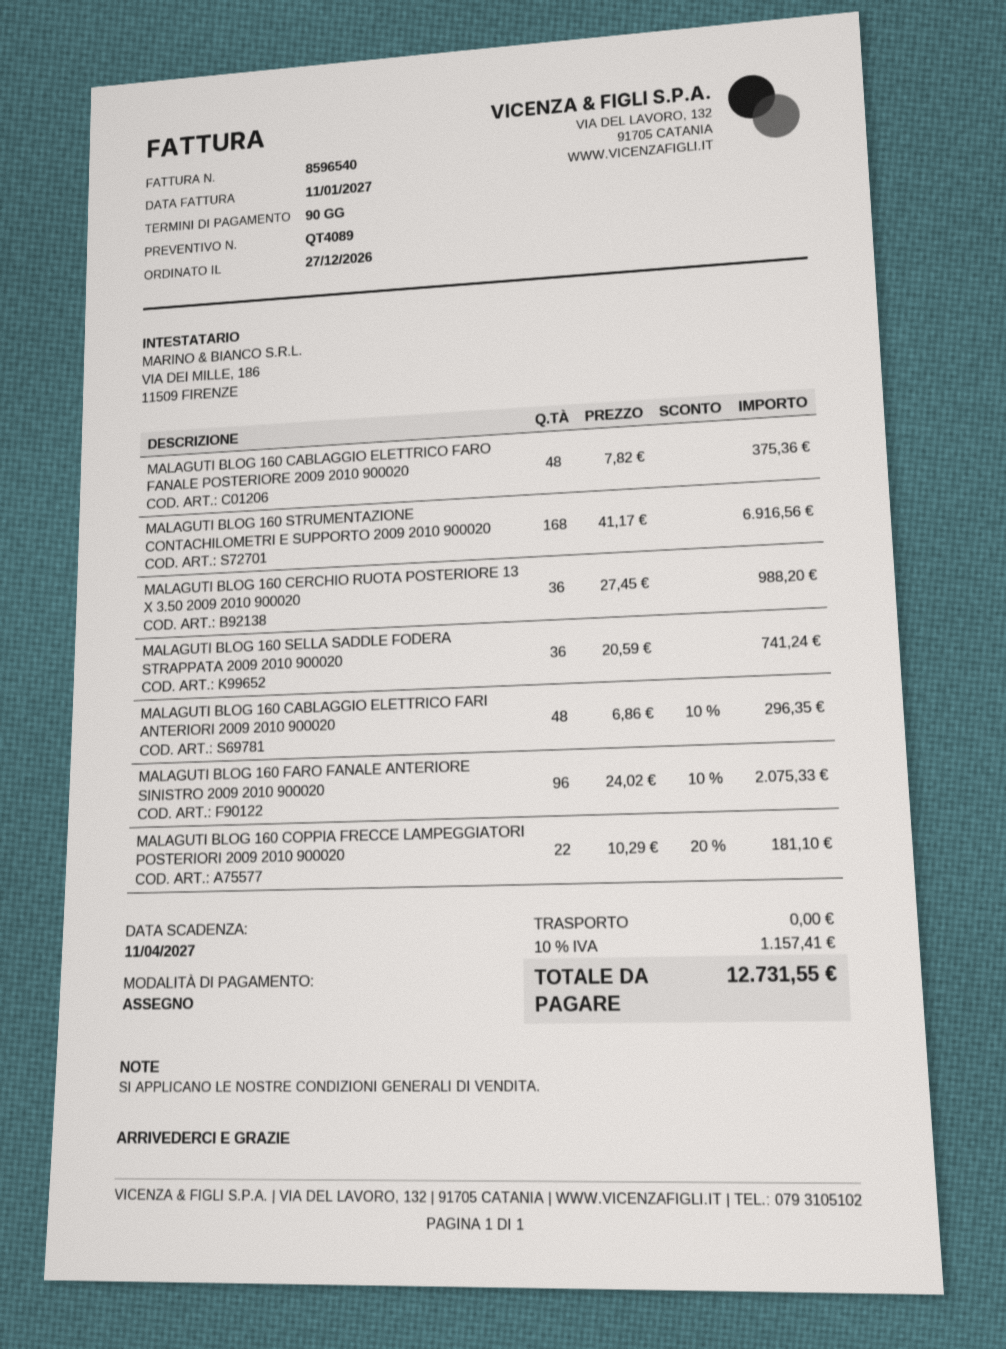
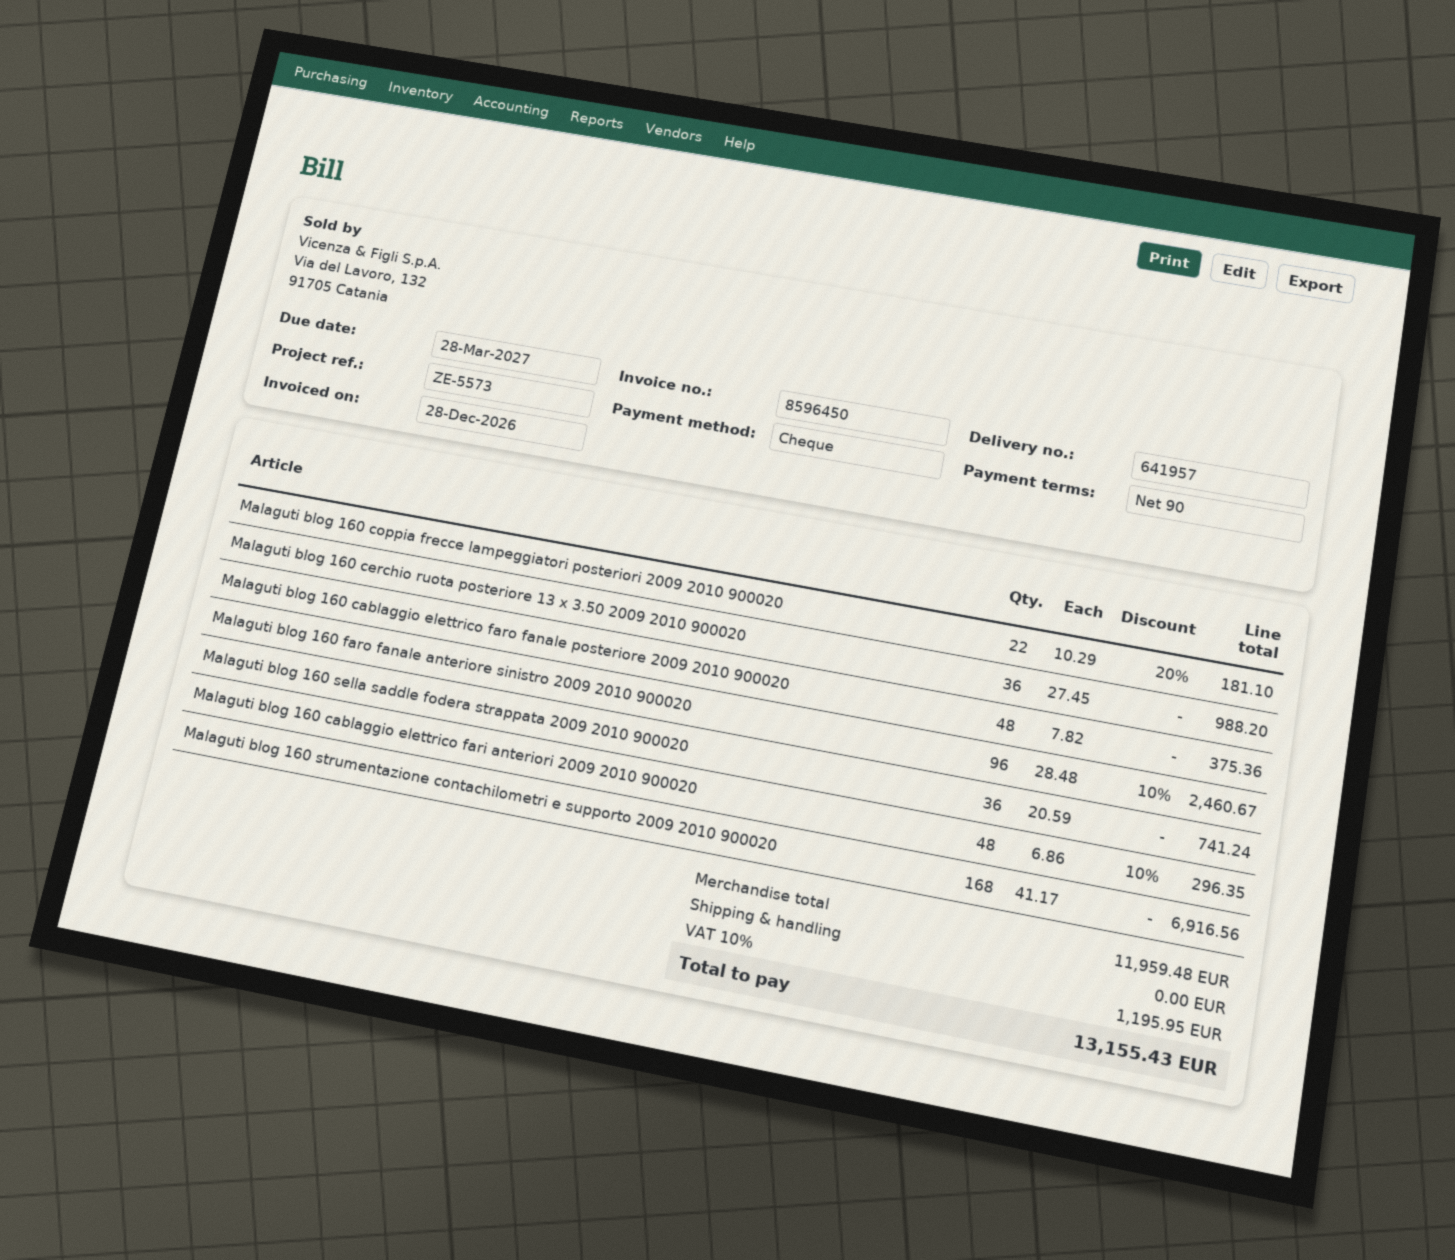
invoice number: 8596540 -> 8596450
invoice date: 2027-01-11 -> 2026-12-28
due date: 2027-04-11 -> 2027-03-28
MALAGUTI BLOG 160 FARO FANALE ANTERIORE SINISTRO 2009 2010 900020: 96 x 24.02 - 10% = 2075.33 -> 96 x 28.48 - 10% = 2460.67
tax: 10% = 1157.41 -> 10% = 1195.95
total: 12731.55 -> 13155.43

